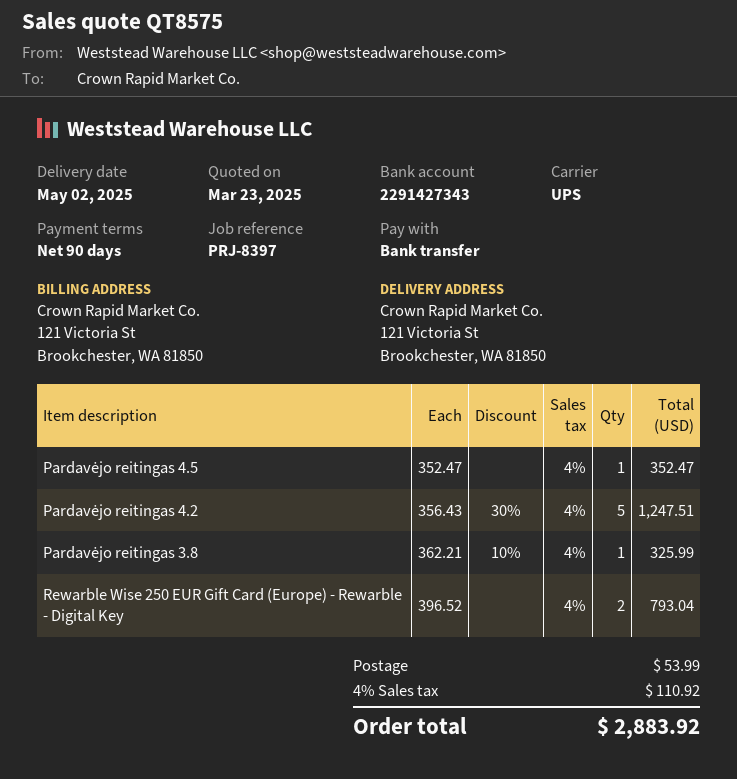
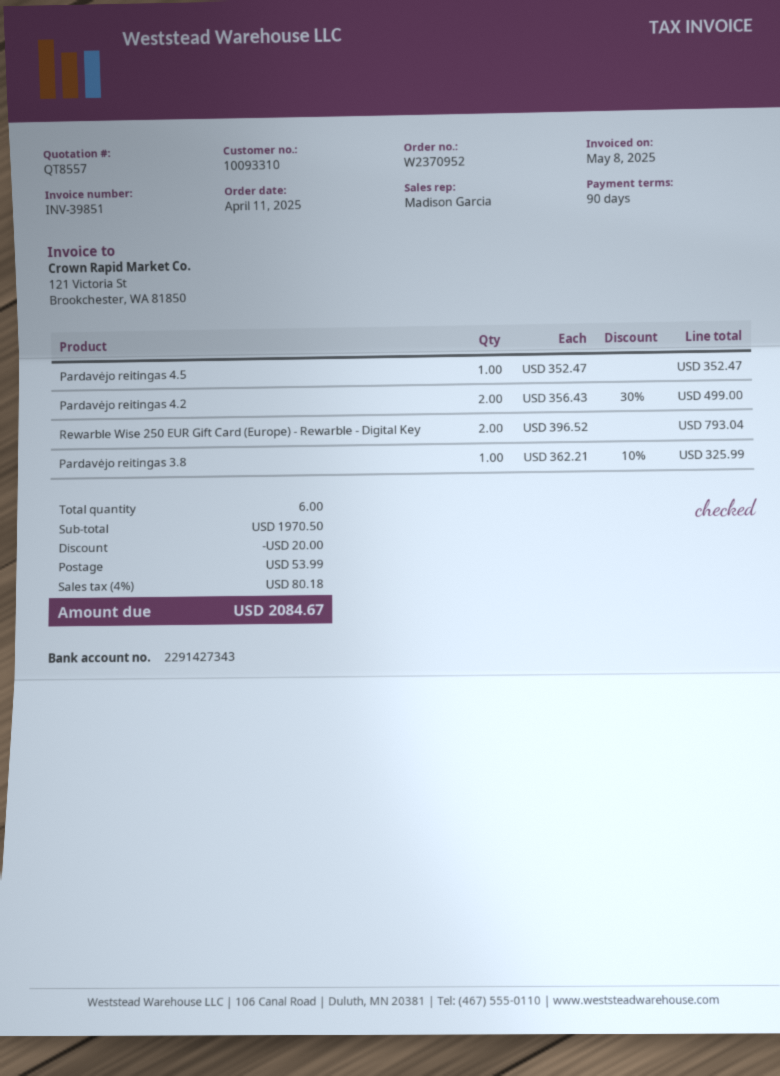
quote number: QT8575 -> QT8557
Pardavėjo reitingas 4.2: 5 x 356.43 - 30% = 1247.51 -> 2 x 356.43 - 30% = 499.00
discount: none -> 20.00
tax: 4% = 110.92 -> 4% = 80.18
total: 2883.92 -> 2084.67

